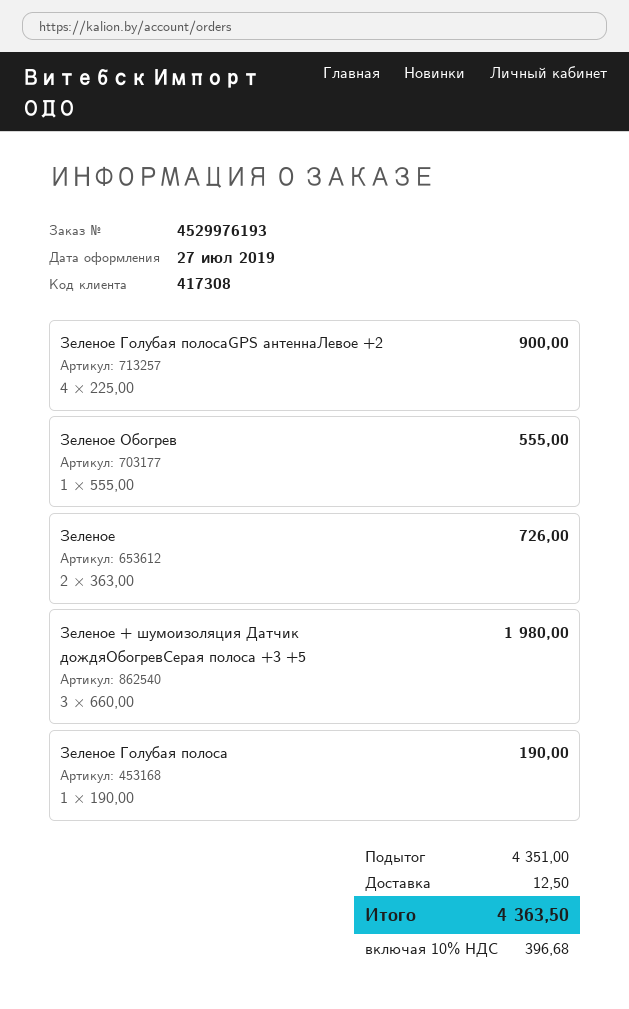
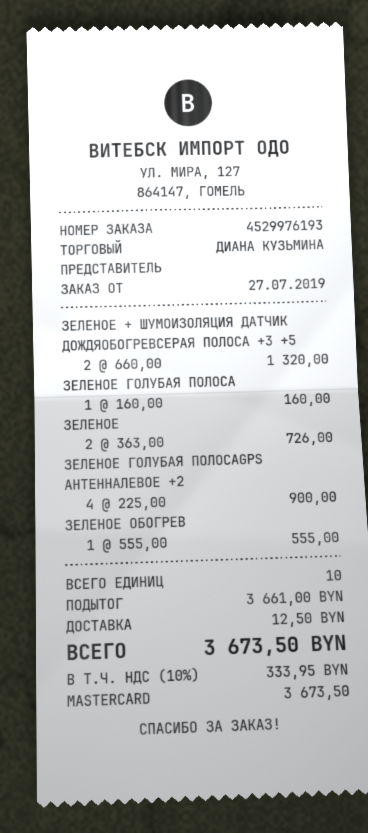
Зеленое + шумоизоляция Датчик дождяОбогревСерая полоса +3 +5: 3 x 660.00 = 1980.00 -> 2 x 660.00 = 1320.00
Зеленое Голубая полоса: 1 x 190.00 = 190.00 -> 1 x 160.00 = 160.00
subtotal: 4351.00 -> 3661.00
tax: 10% = 396.68 -> 10% = 333.95
total: 4363.50 -> 3673.50

